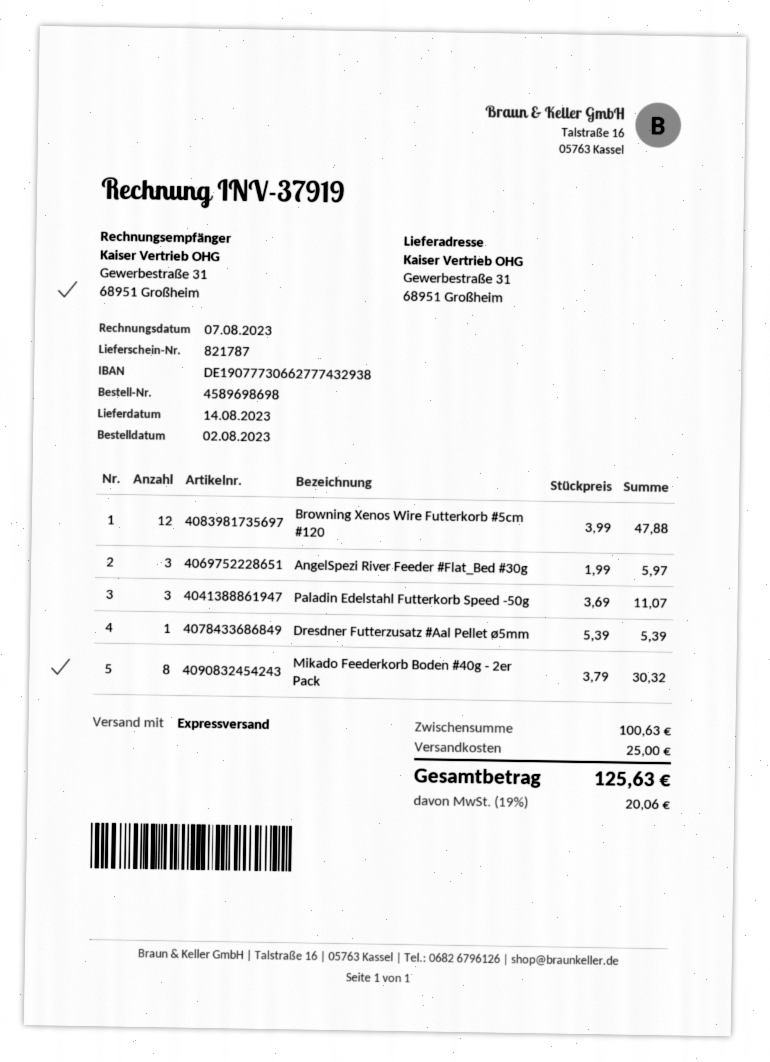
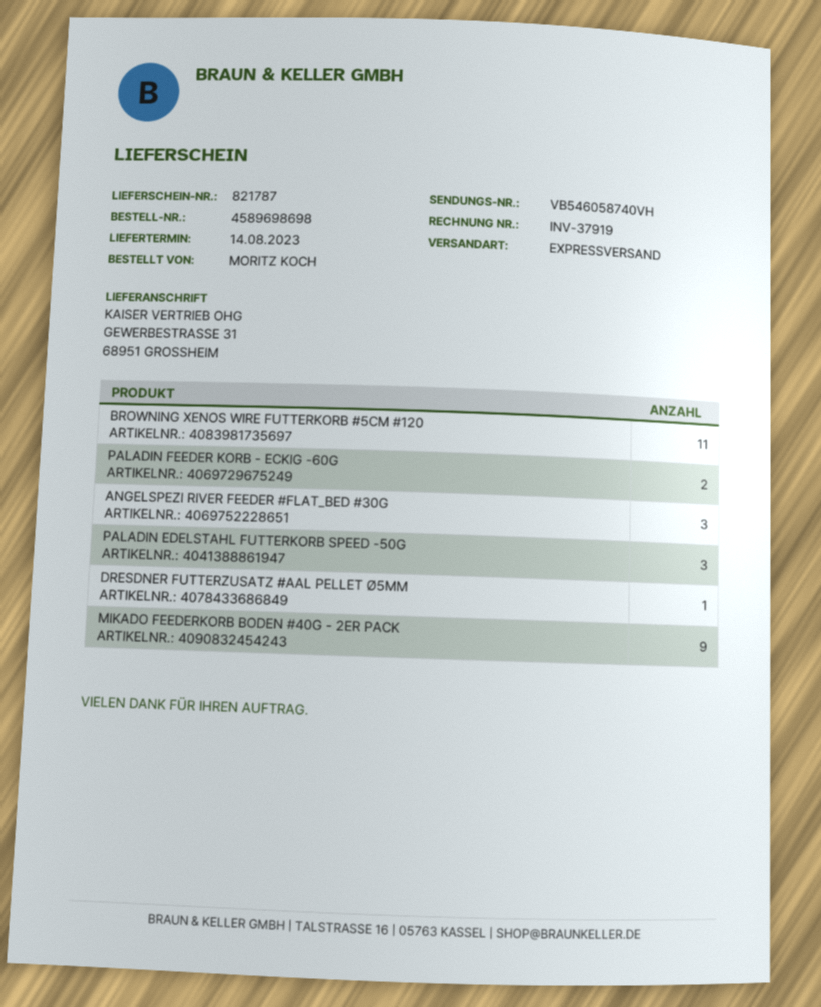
Browning Xenos Wire Futterkorb #5cm #120: 12 -> 11
Mikado Feederkorb Boden #40g - 2er Pack: 8 -> 9
PALADIN FEEDER KORB - ECKIG -60G: none -> 2

